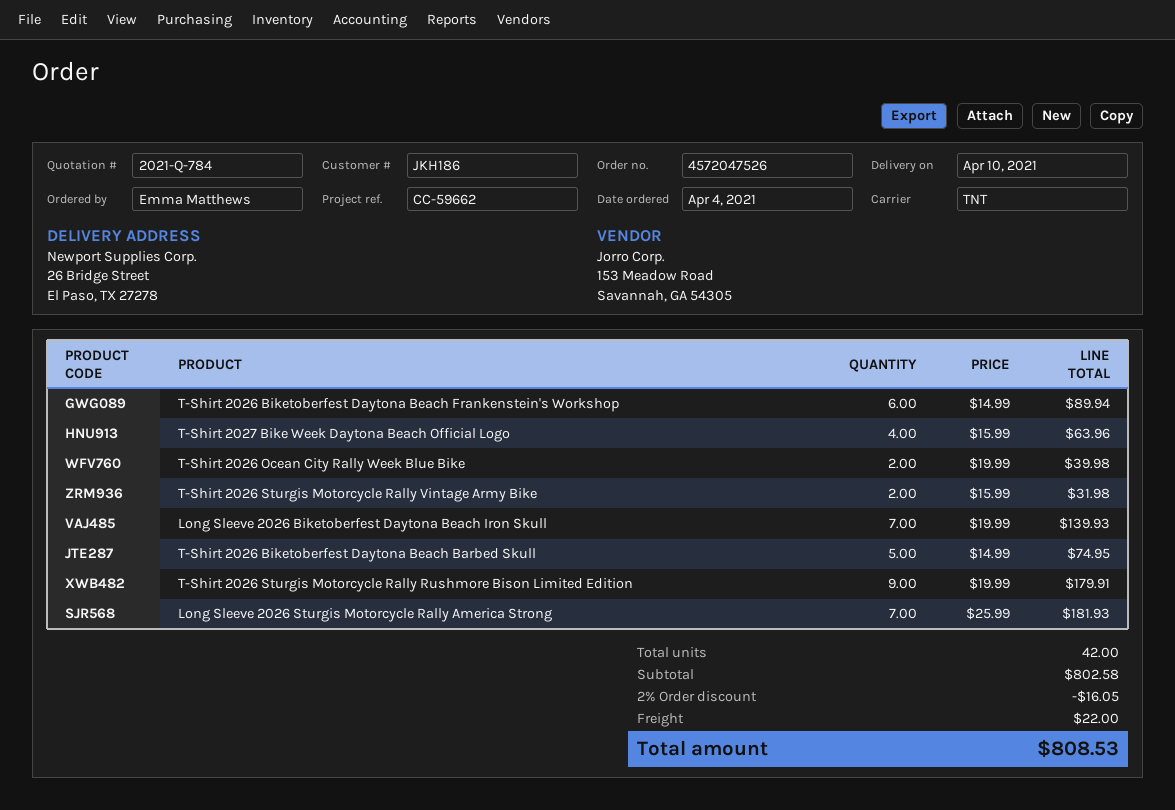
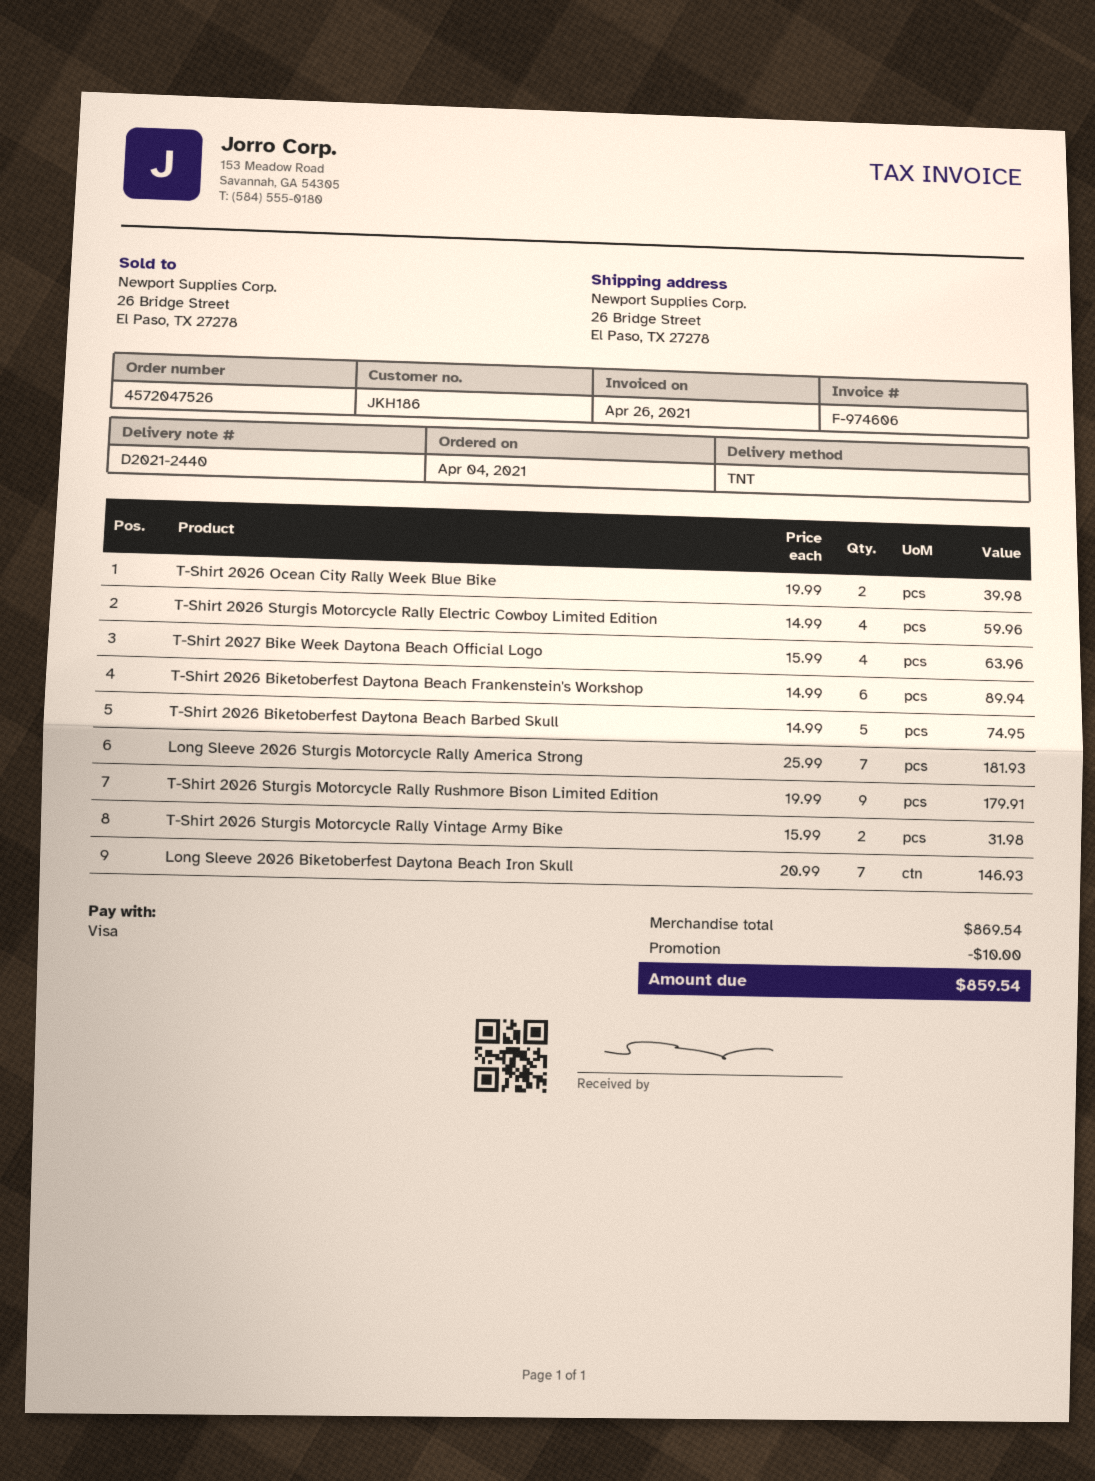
Long Sleeve 2026 Biketoberfest Daytona Beach Iron Skull: 7 x 19.99 = 139.93 -> 7 x 20.99 = 146.93
T-Shirt 2026 Sturgis Motorcycle Rally Electric Cowboy Limited Edition: none -> 4 x 14.99 = 59.96
subtotal: 802.58 -> 869.54
discount: 16.05 -> 10.00
shipping: 22.00 -> none
total: 808.53 -> 859.54

